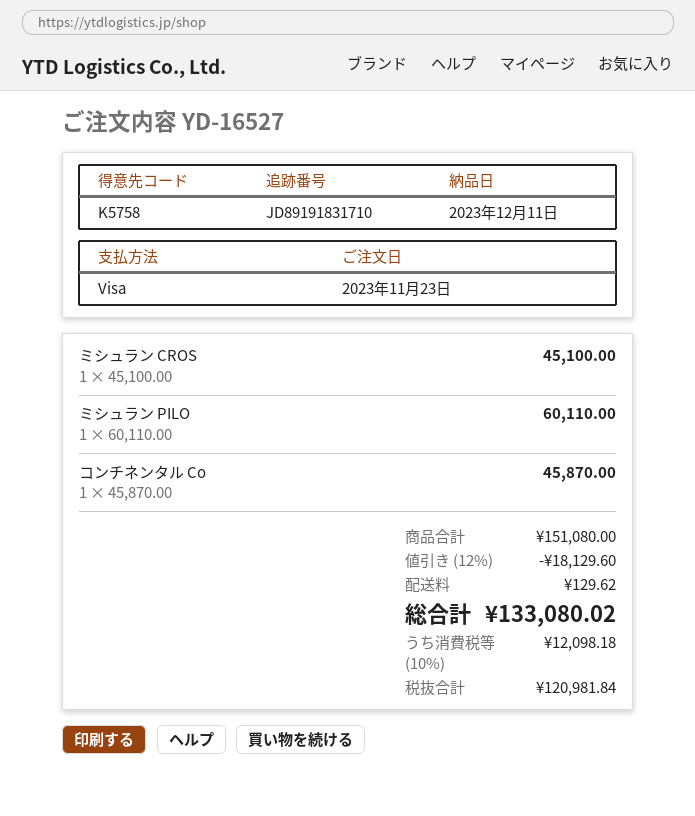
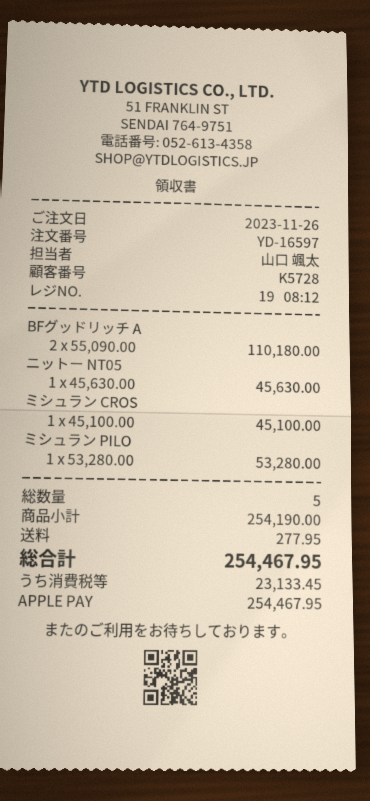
order number: YD-16527 -> YD-16597
order date: 2023-11-23 -> 2023-11-26
customer number: K5758 -> K5728
payment method: Visa -> Apple Pay
ミシュラン PILO: 1 x 60110.00 = 60110.00 -> 1 x 53280.00 = 53280.00
コンチネンタル Co: 1 x 45870.00 = 45870.00 -> none
BFグッドリッチ A: none -> 2 x 55090.00 = 110180.00
ニットー NT05: none -> 1 x 45630.00 = 45630.00
subtotal: 151080.00 -> 254190.00
discount: 12% = 18129.60 -> none
shipping: 129.62 -> 277.95
tax: 12098.18 -> 23133.45
total: 133080.02 -> 254467.95

